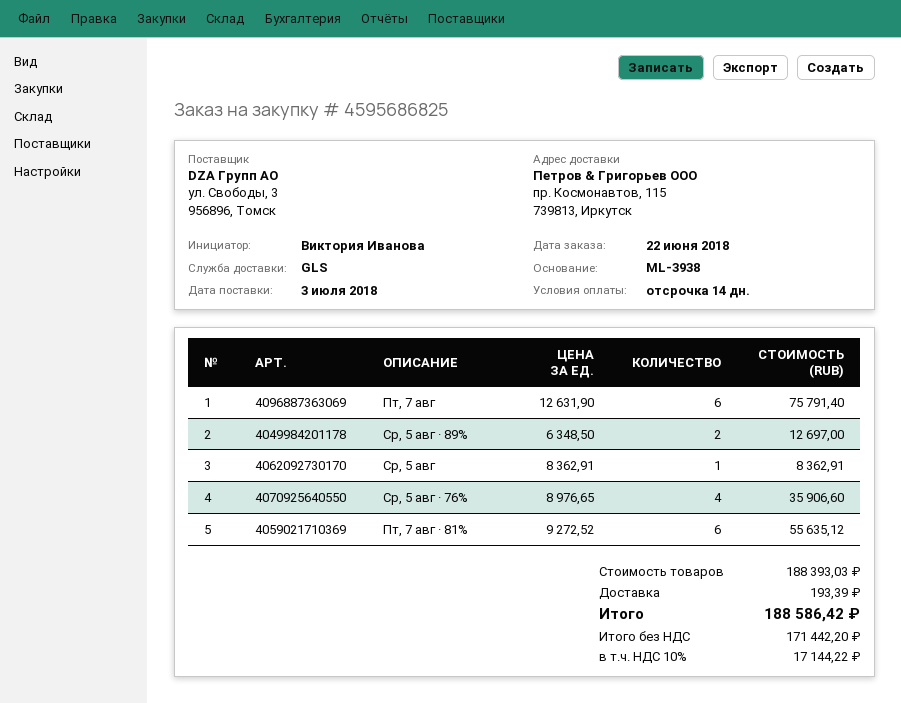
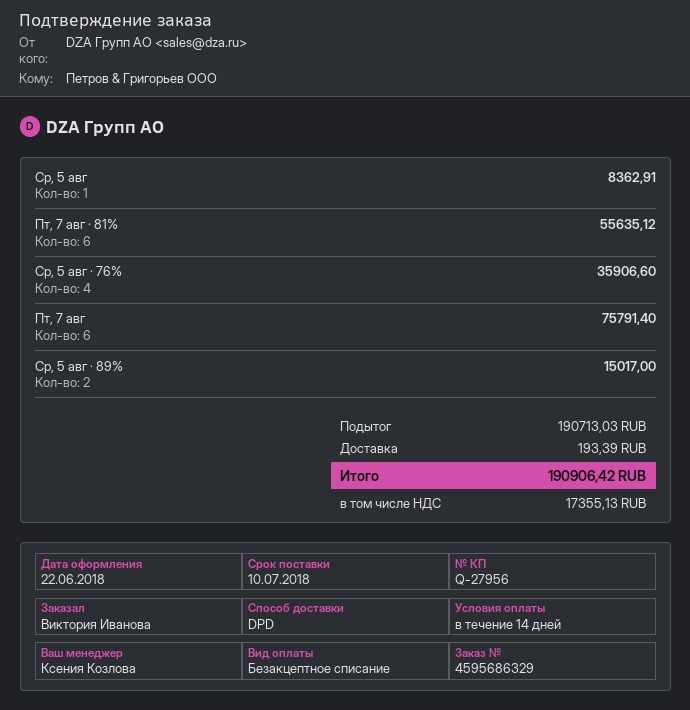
order number: 4595686825 -> 4595686329
delivery date: 2018-07-03 -> 2018-07-10
shipping method: GLS -> DPD
Ср, 5 авг · 89%: 2 for 12697.00 -> 2 for 15017.00
subtotal: 188393.03 -> 190713.03
tax: 17144.22 -> 17355.13
total: 188586.42 -> 190906.42

